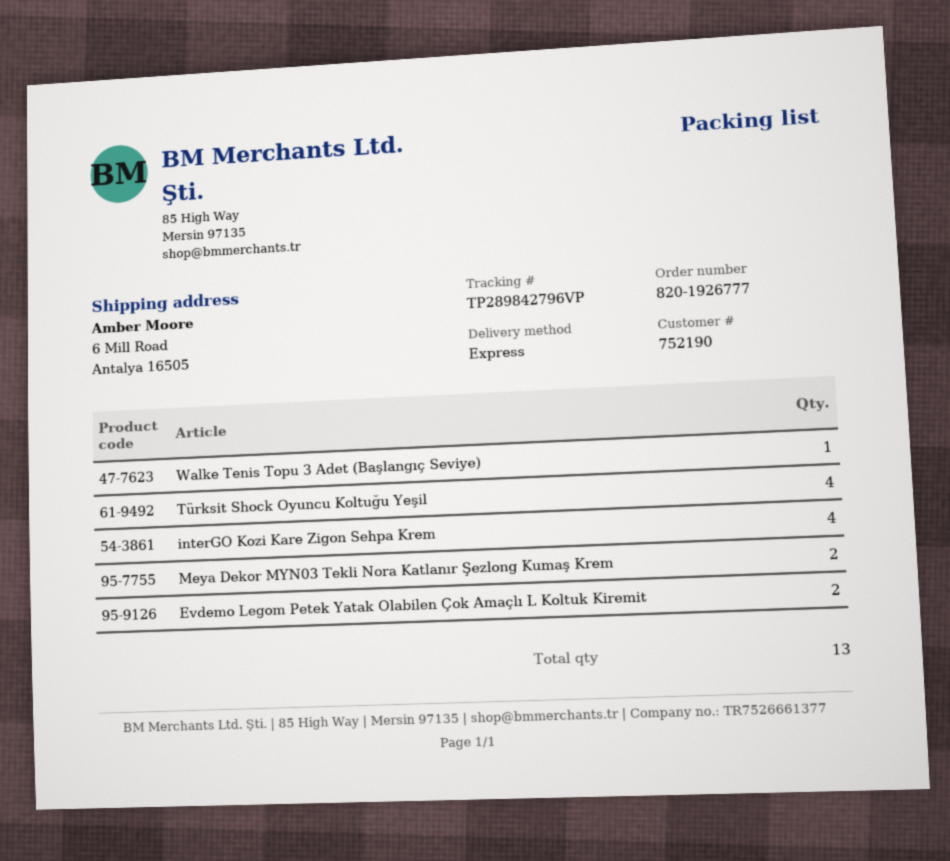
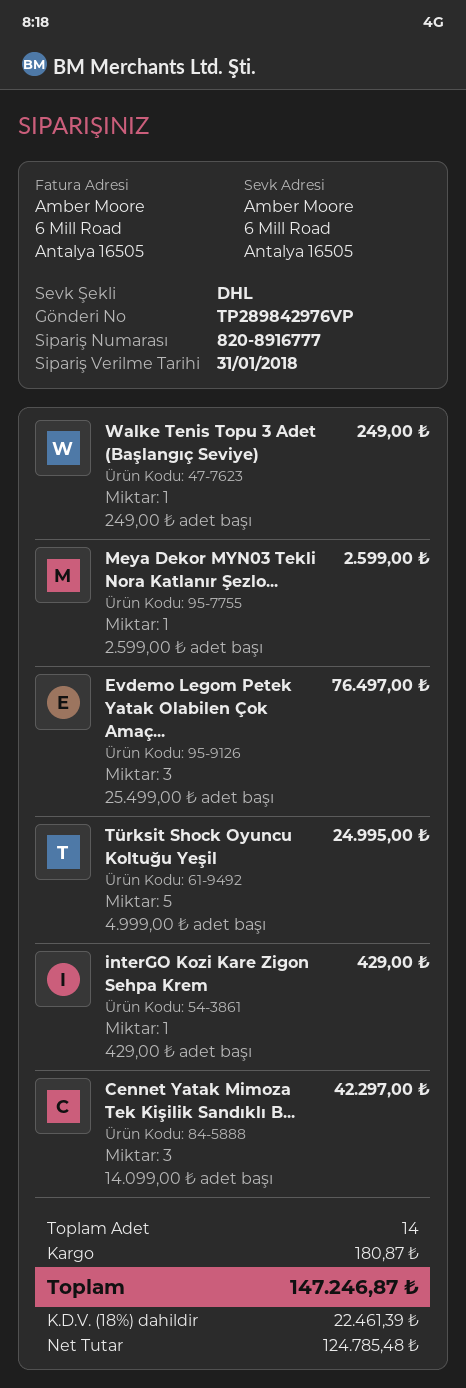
order number: 820-1926777 -> 820-8916777
shipping method: express -> DHL
tracking number: TP289842796VP -> TP289842976VP
Türksit Shock Oyuncu Koltuğu Yeşil: 4 -> 5
interGO Kozi Kare Zigon Sehpa Krem: 4 -> 1
Meya Dekor MYN03 Tekli Nora Katlanır Şezlong Kumaş Krem: 2 -> 1
Evdemo Legom Petek Yatak Olabilen Çok Amaçlı L Koltuk Kiremit: 2 -> 3
Cennet Yatak Mimoza Tek Kişilik Sandıklı B...: none -> 3
total quantity: 13 -> 14

